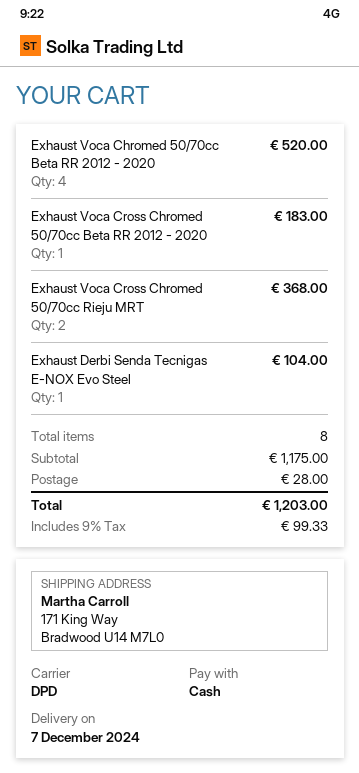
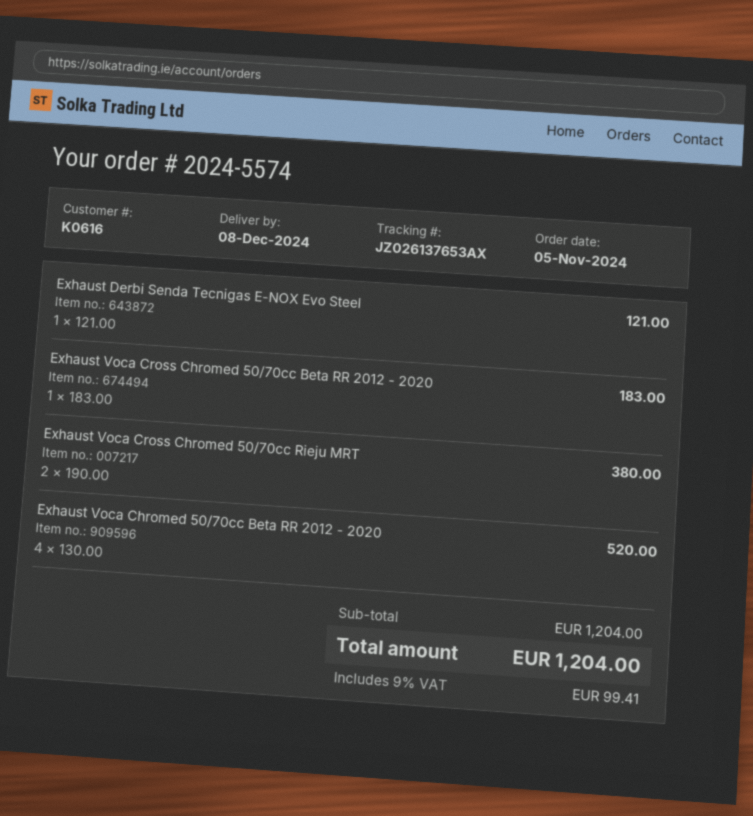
delivery date: 2024-12-07 -> 2024-12-08
Exhaust Voca Cross Chromed 50/70cc Rieju MRT: 2 for 368.00 -> 2 for 380.00
Exhaust Derbi Senda Tecnigas E-NOX Evo Steel: 1 for 104.00 -> 1 for 121.00
subtotal: 1175.00 -> 1204.00
shipping: 28.00 -> none
tax: 9% = 99.33 -> 9% = 99.41
total: 1203.00 -> 1204.00

